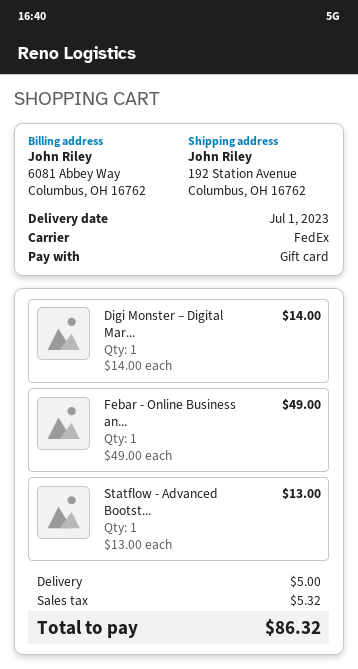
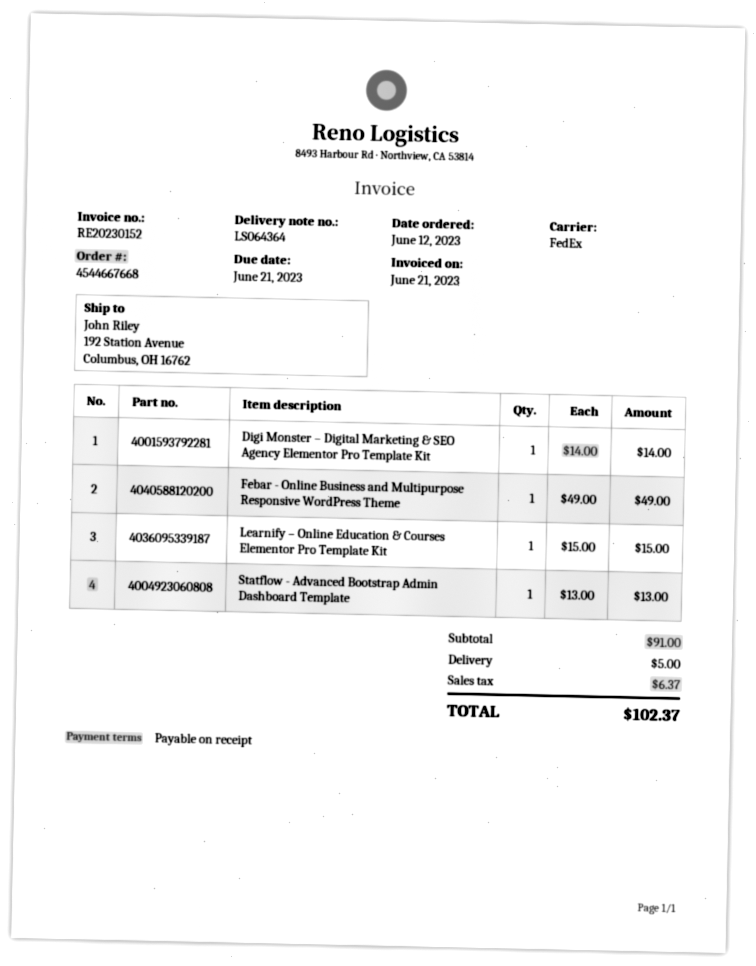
Learnify – Online Education & Courses Elementor Pro Template Kit: none -> 1 x 15.00 = 15.00
tax: 5.32 -> 6.37
total: 86.32 -> 102.37

